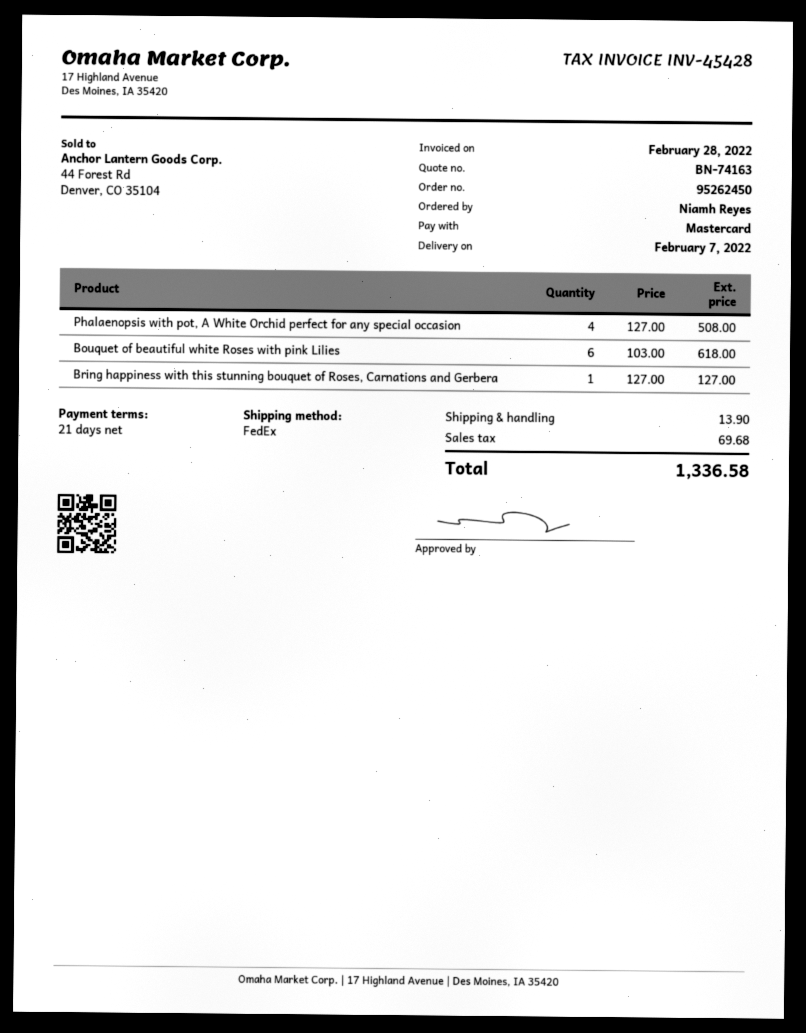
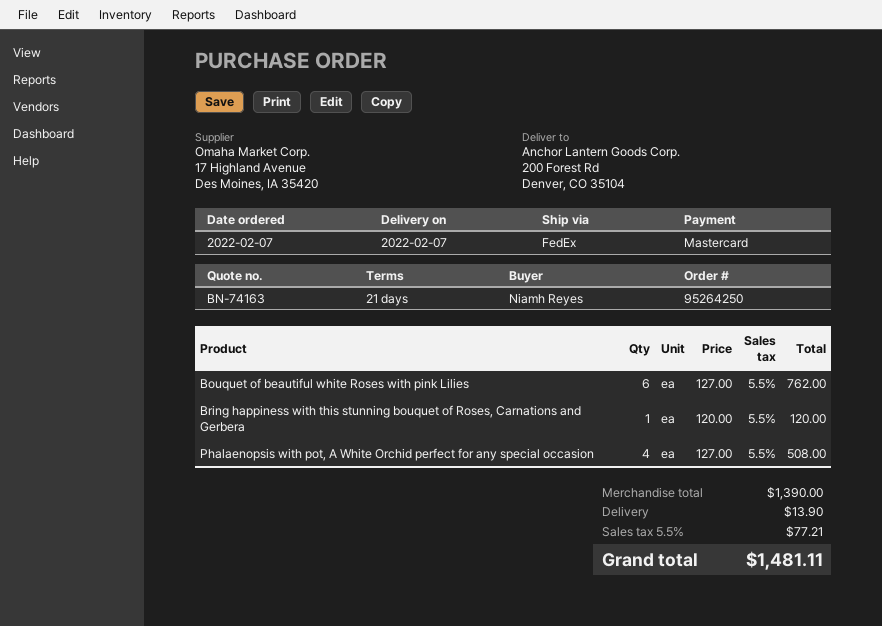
order number: 95262450 -> 95264250
Bouquet of beautiful white Roses with pink Lilies: 6 x 103.00 = 618.00 -> 6 x 127.00 = 762.00
Bring happiness with this stunning bouquet of Roses, Carnations and Gerbera: 1 x 127.00 = 127.00 -> 1 x 120.00 = 120.00
tax: 69.68 -> 77.21
total: 1336.58 -> 1481.11

